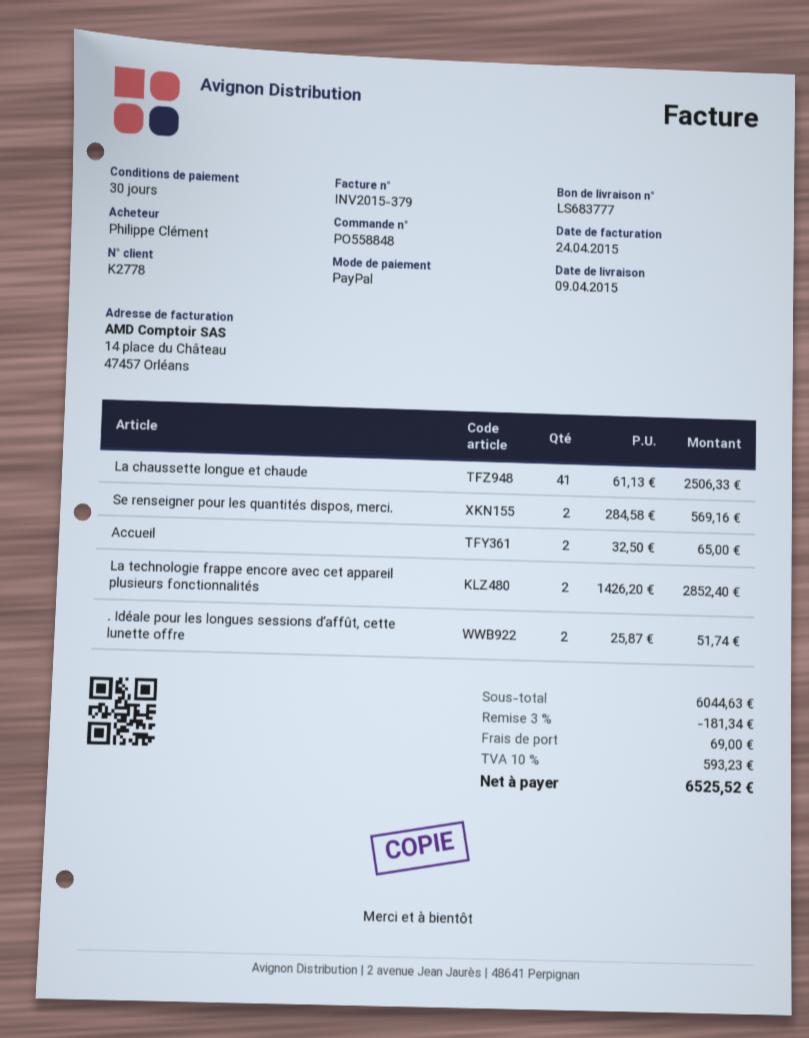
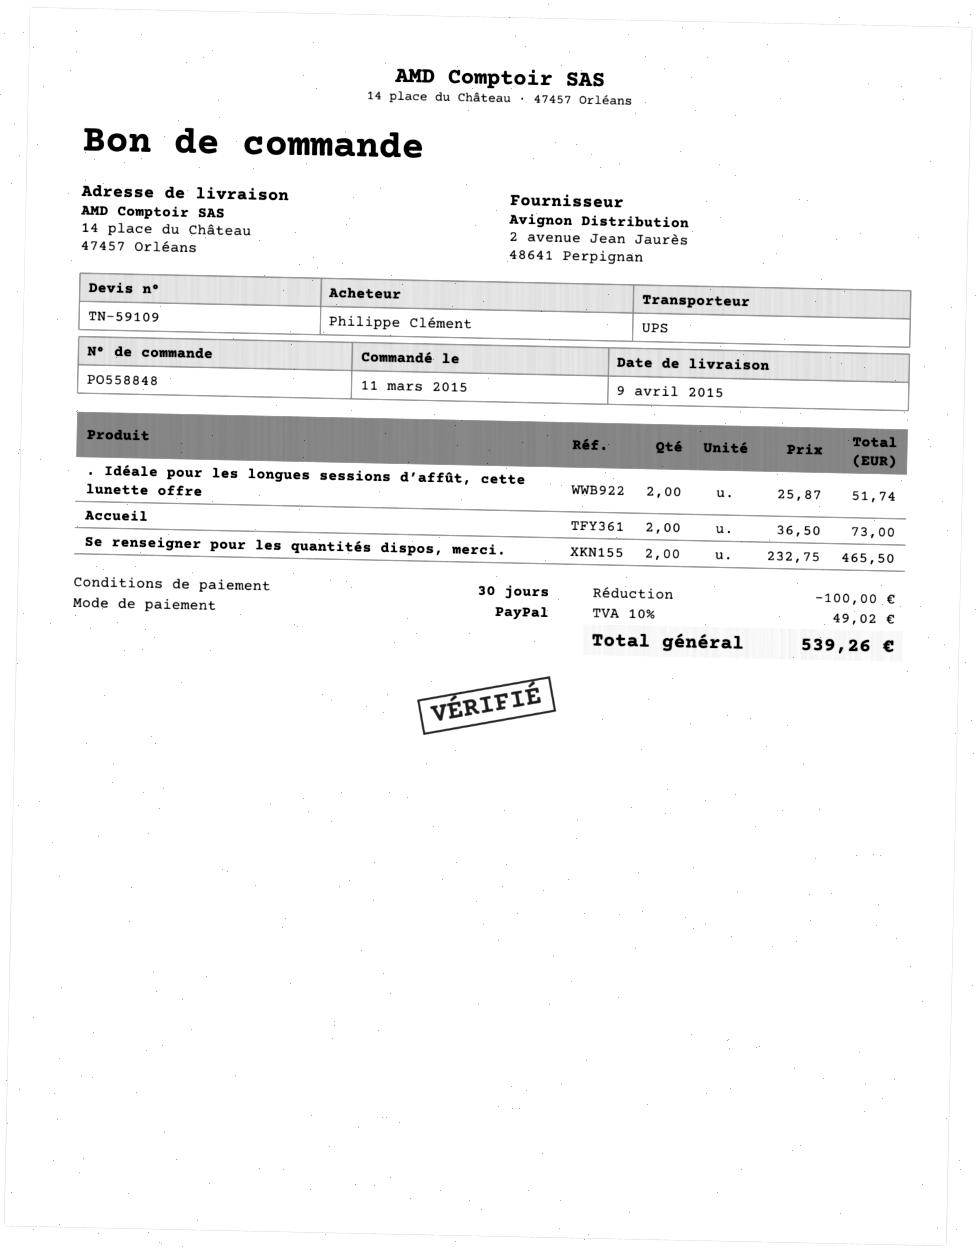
La chaussette longue et chaude: 41 x 61.13 = 2506.33 -> none
Se renseigner pour les quantités dispos, merci.: 2 x 284.58 = 569.16 -> 2 x 232.75 = 465.50
Accueil: 2 x 32.50 = 65.00 -> 2 x 36.50 = 73.00
La technologie frappe encore avec cet appareil plusieurs fonctionnalités: 2 x 1426.20 = 2852.40 -> none
discount: 181.34 -> 100.00
shipping: 69.00 -> none
tax: 10% = 593.23 -> 10% = 49.02
total: 6525.52 -> 539.26

